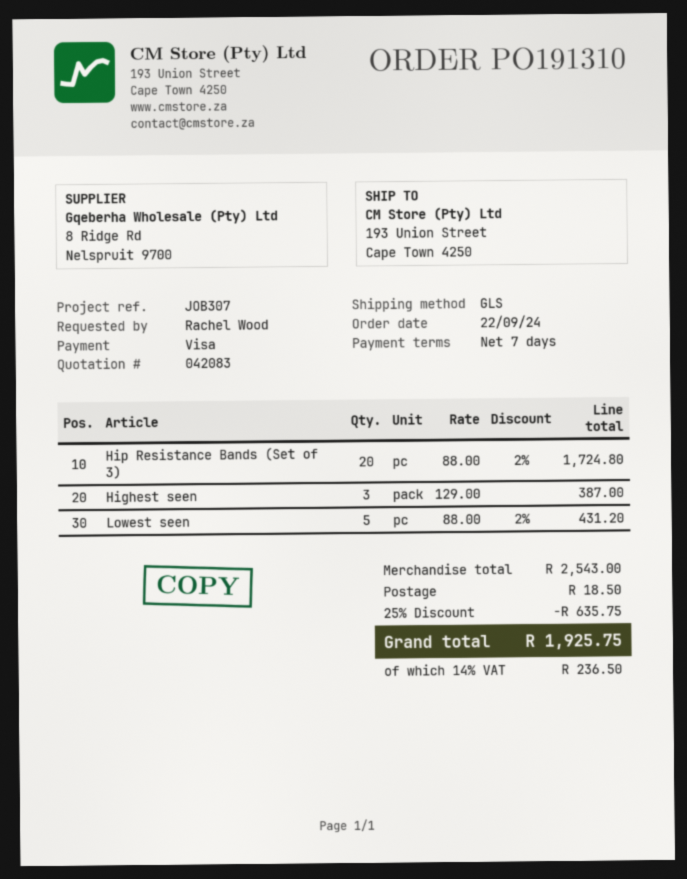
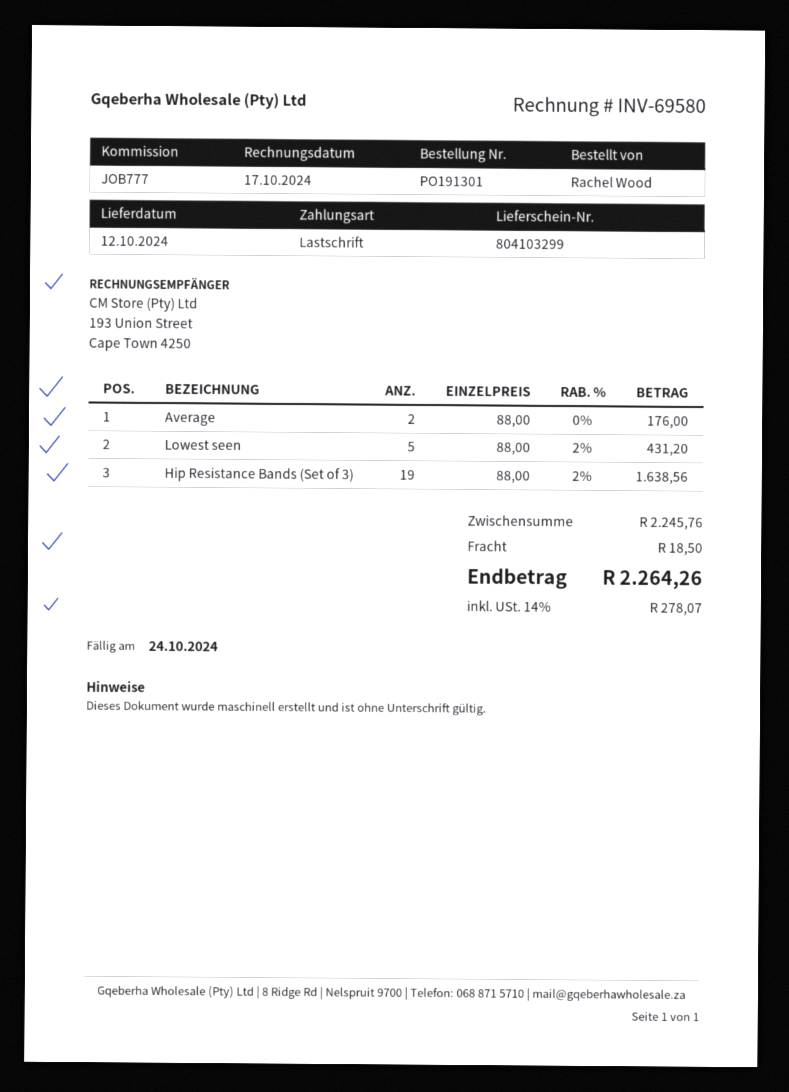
order number: PO191310 -> PO191301
reference: JOB307 -> JOB777
payment method: Visa -> direct debit
Hip Resistance Bands (Set of 3): 20 x 88.00 - 2% = 1724.80 -> 19 x 88.00 - 2% = 1638.56
Highest seen: 3 x 129.00 = 387.00 -> none
Average: none -> 2 x 88.00 = 176.00
subtotal: 2543.00 -> 2245.76
discount: 25% = 635.75 -> none
tax: 14% = 236.50 -> 14% = 278.07
total: 1925.75 -> 2264.26

